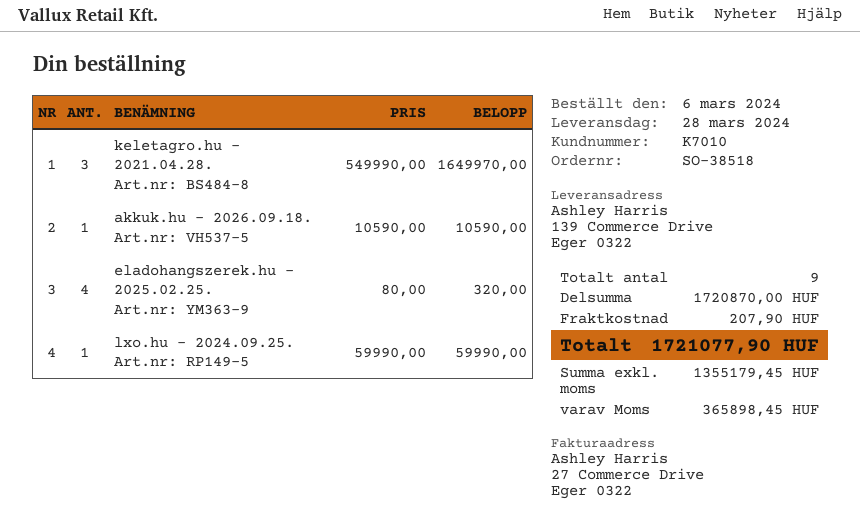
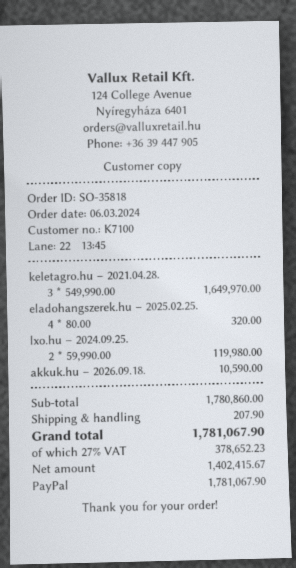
order number: SO-38518 -> SO-35818
customer number: K7010 -> K7100
lxo.hu – 2024.09.25.: 1 x 59990.00 = 59990.00 -> 2 x 59990.00 = 119980.00
subtotal: 1720870.00 -> 1780860.00
net: 1355179.45 -> 1402415.67
tax: 365898.45 -> 378652.23
total: 1721077.90 -> 1781067.90

